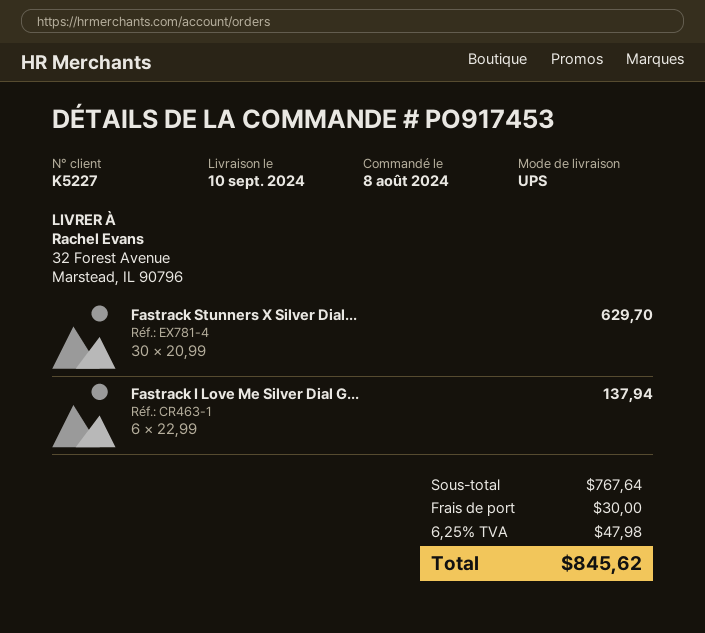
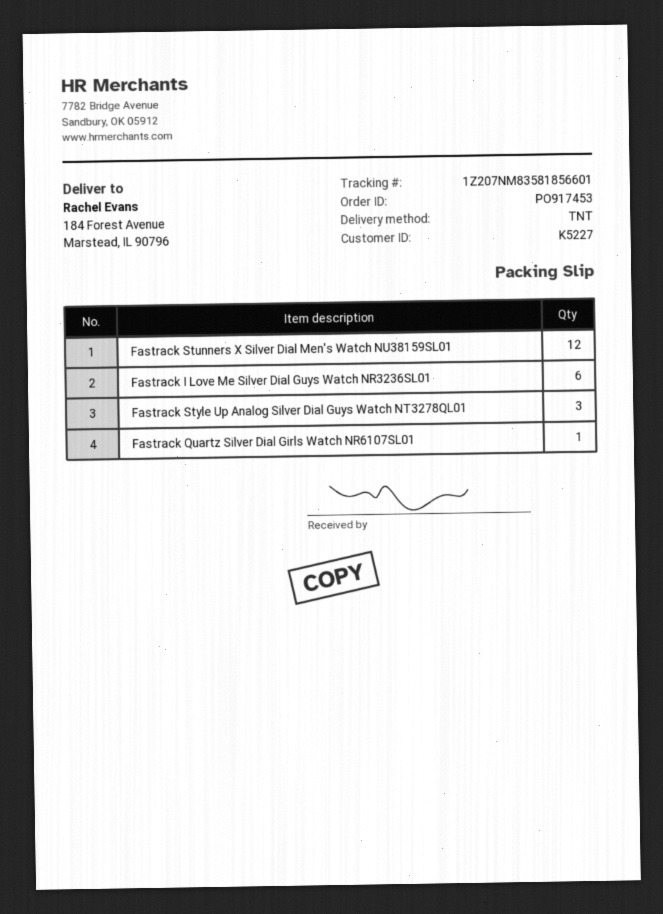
shipping method: UPS -> TNT
ship to: 32 Forest Avenue, Marstead, IL 90796 -> 184 Forest Avenue, Marstead, IL 90796
Fastrack Stunners X Silver Dial...: 30 -> 12
Fastrack Style Up Analog Silver Dial Guys Watch NT3278QL01: none -> 3
Fastrack Quartz Silver Dial Girls Watch NR6107SL01: none -> 1

